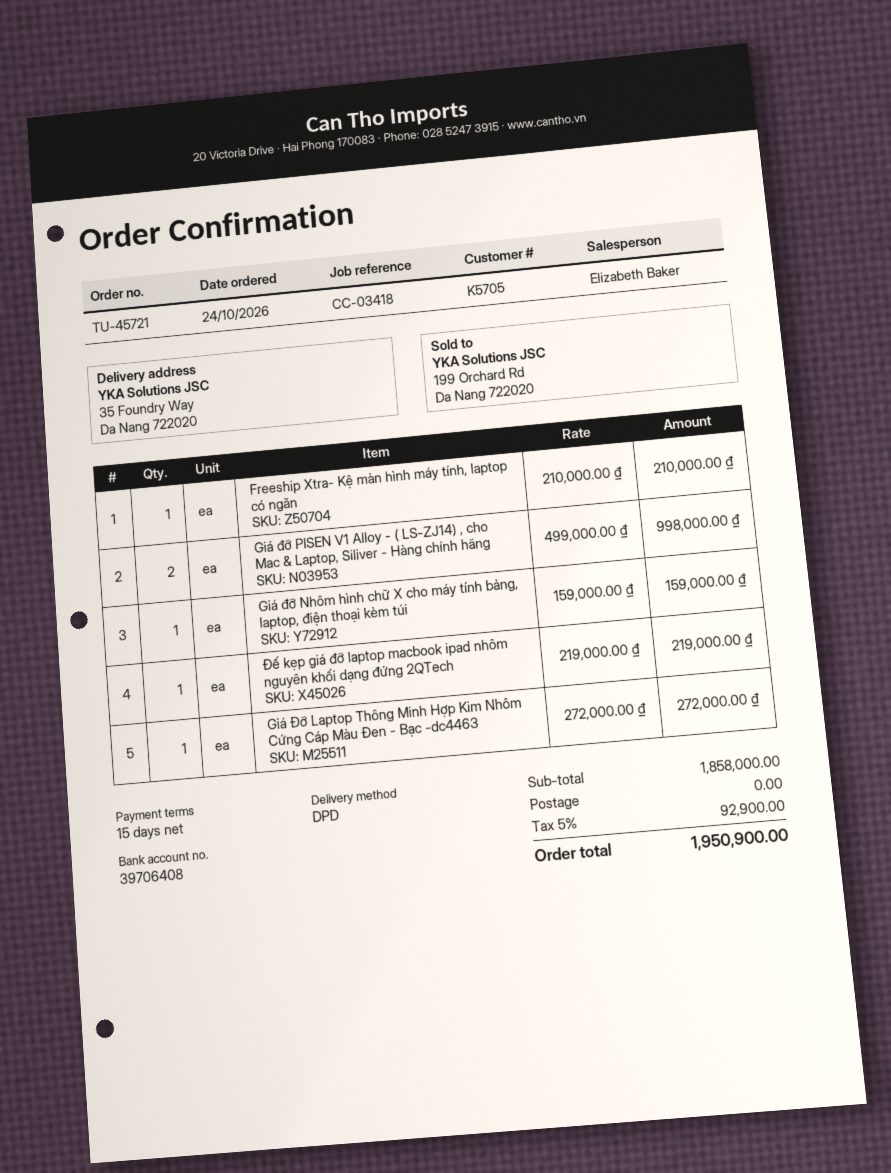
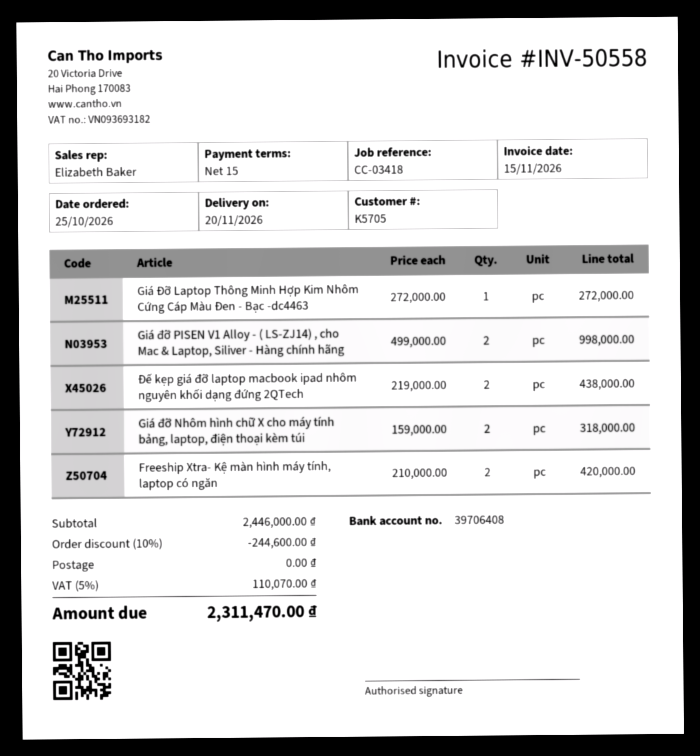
order date: 2026-10-24 -> 2026-10-25
Freeship Xtra- Kệ màn hình máy tính, laptop có ngăn: 1 x 210000.00 = 210000.00 -> 2 x 210000.00 = 420000.00
Giá đỡ Nhôm hình chữ X cho máy tính bảng, laptop, điện thoại kèm túi: 1 x 159000.00 = 159000.00 -> 2 x 159000.00 = 318000.00
Đế kẹp giá đỡ laptop macbook ipad nhôm nguyên khối dạng đứng 2QTech: 1 x 219000.00 = 219000.00 -> 2 x 219000.00 = 438000.00
subtotal: 1858000.00 -> 2446000.00
discount: none -> 10% = 244600.00
tax: 5% = 92900.00 -> 5% = 110070.00
total: 1950900.00 -> 2311470.00

